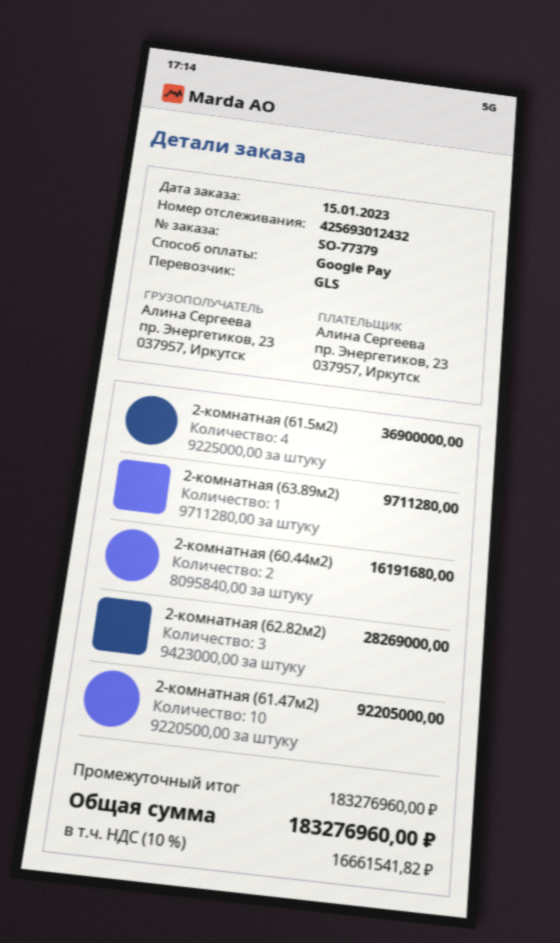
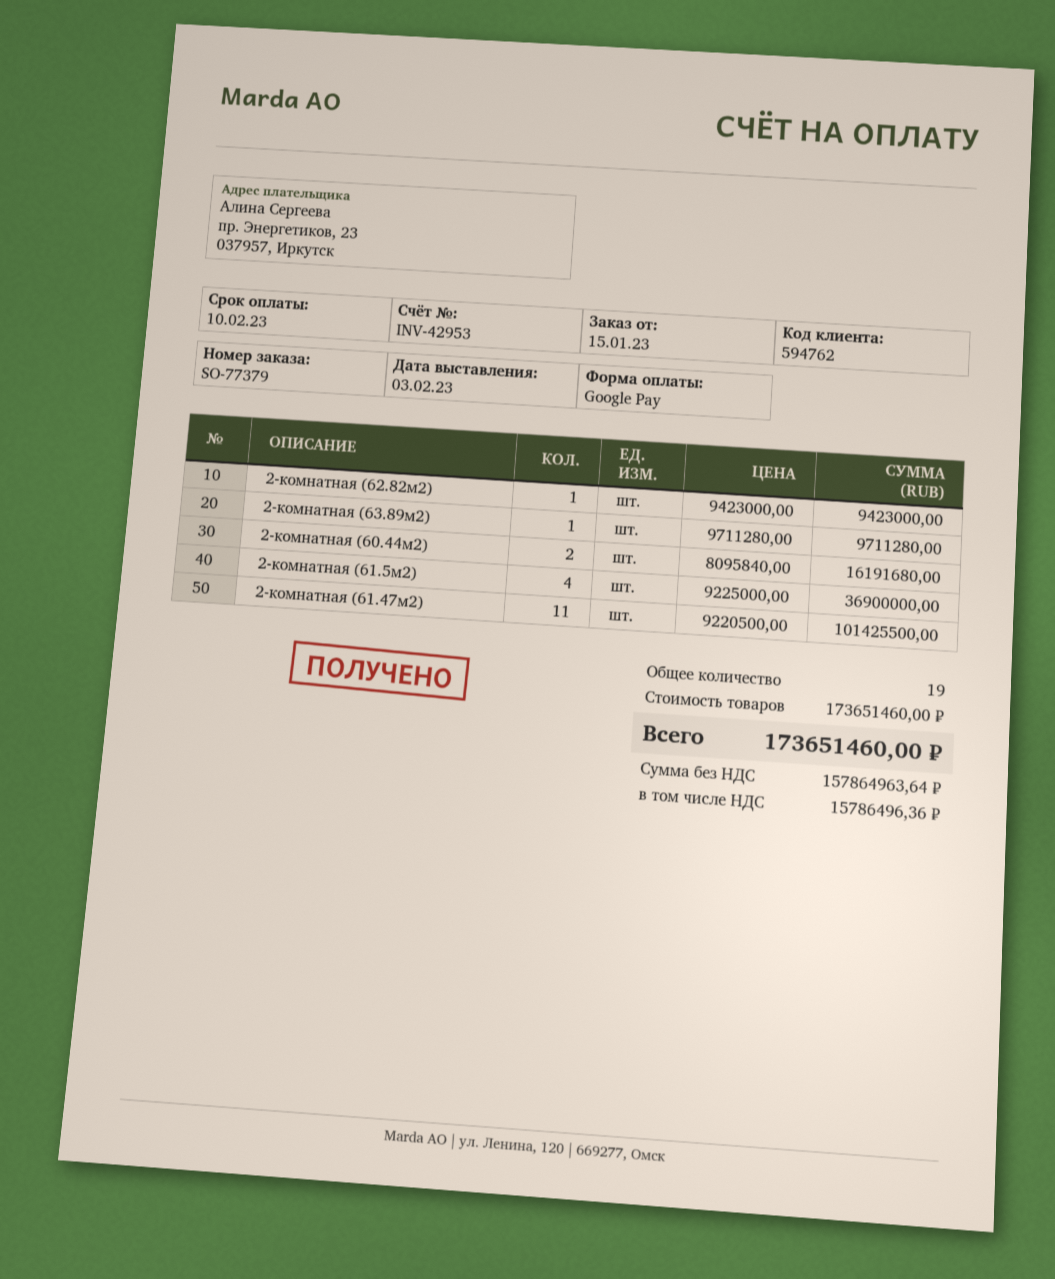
2-комнатная (62.82м2): 3 x 9423000.00 = 28269000.00 -> 1 x 9423000.00 = 9423000.00
2-комнатная (61.47м2): 10 x 9220500.00 = 92205000.00 -> 11 x 9220500.00 = 101425500.00
subtotal: 183276960.00 -> 173651460.00
tax: 16661541.82 -> 15786496.36
total: 183276960.00 -> 173651460.00

